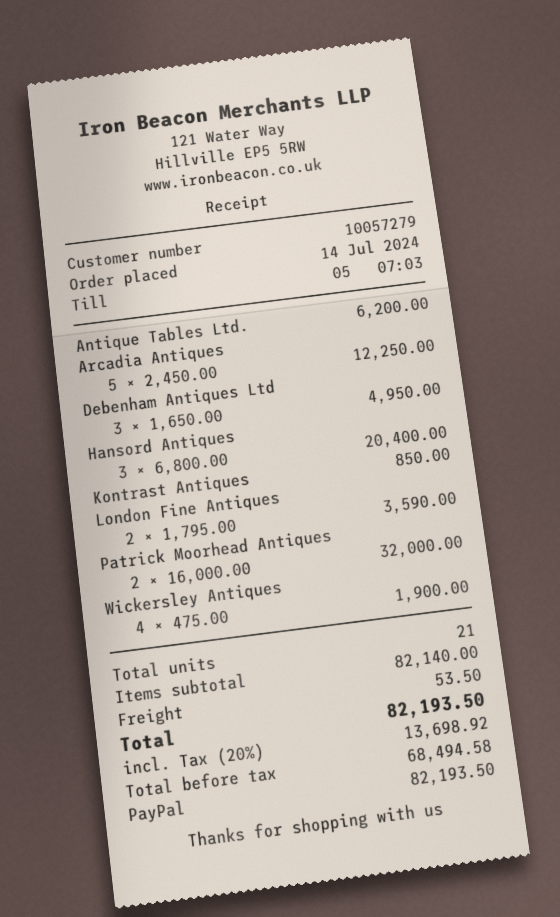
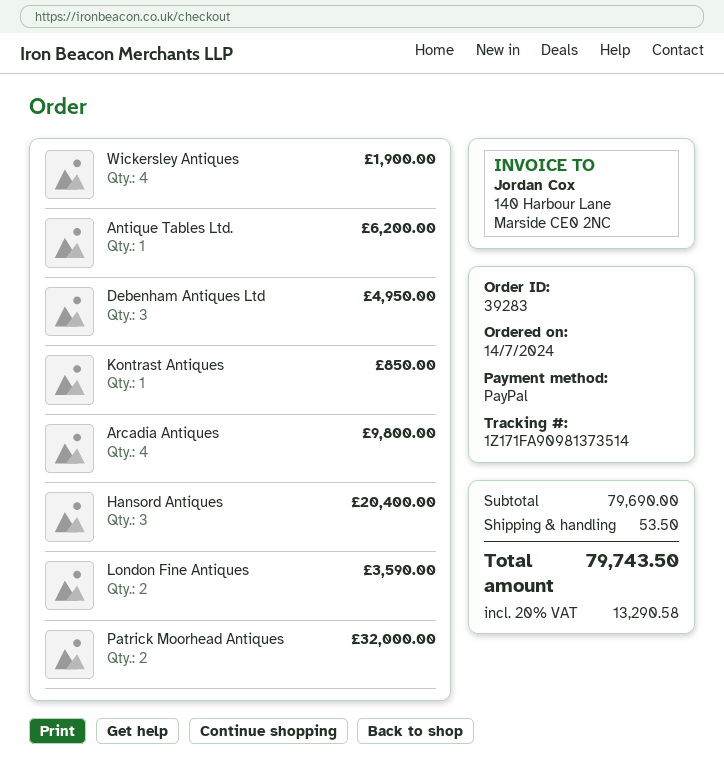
Arcadia Antiques: 5 for 12250.00 -> 4 for 9800.00
subtotal: 82140.00 -> 79690.00
tax: 20% = 13698.92 -> 20% = 13290.58
total: 82193.50 -> 79743.50

